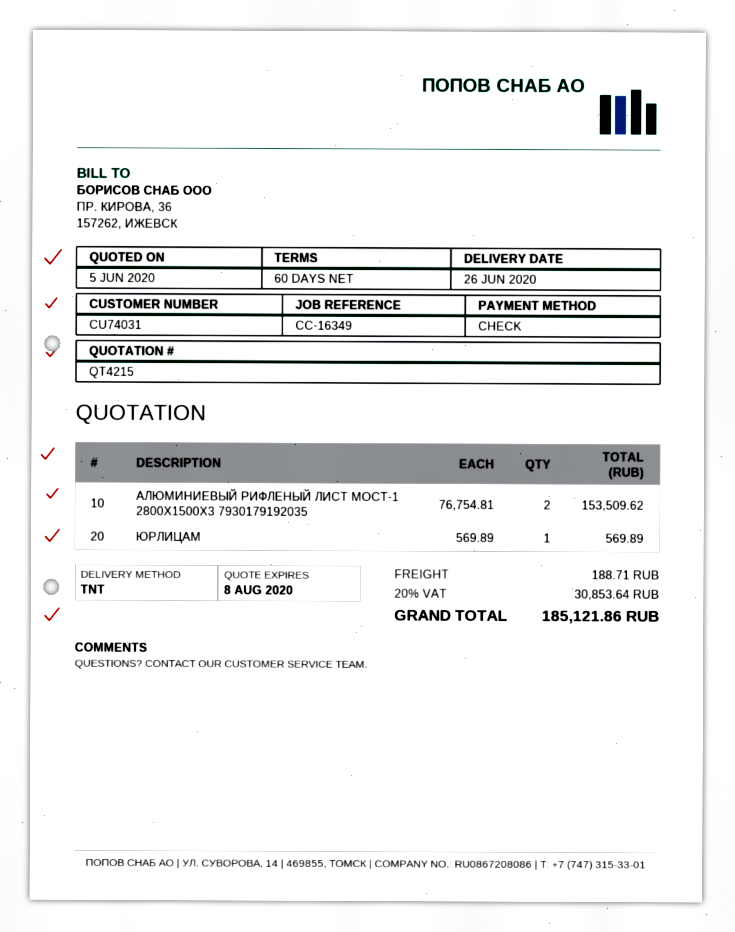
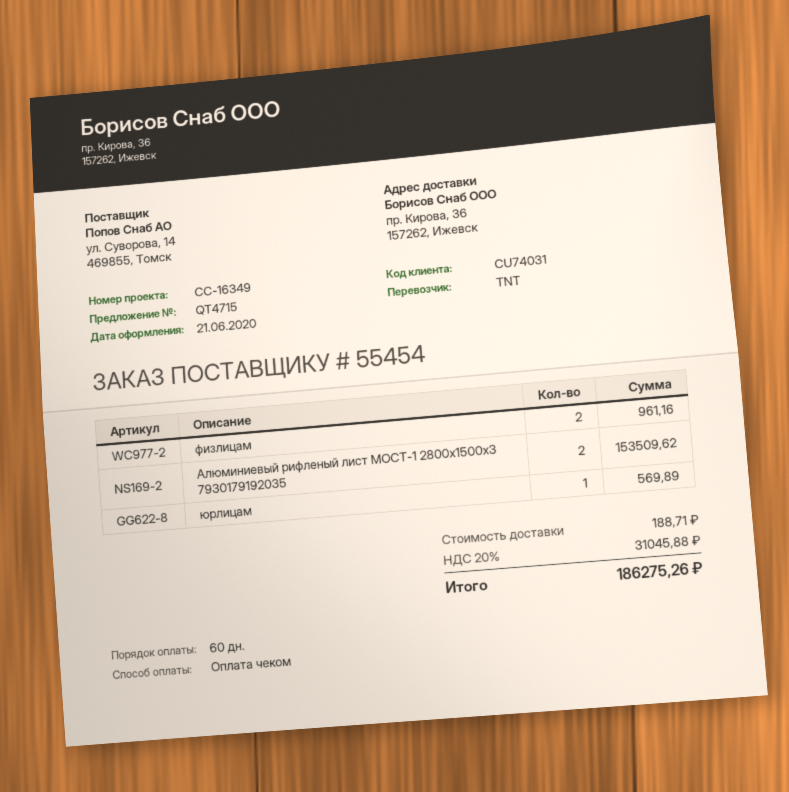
quote number: QT4215 -> QT4715
физлицам: none -> 2 for 961.16
tax: 20% = 30853.64 -> 20% = 31045.88
total: 185121.86 -> 186275.26

